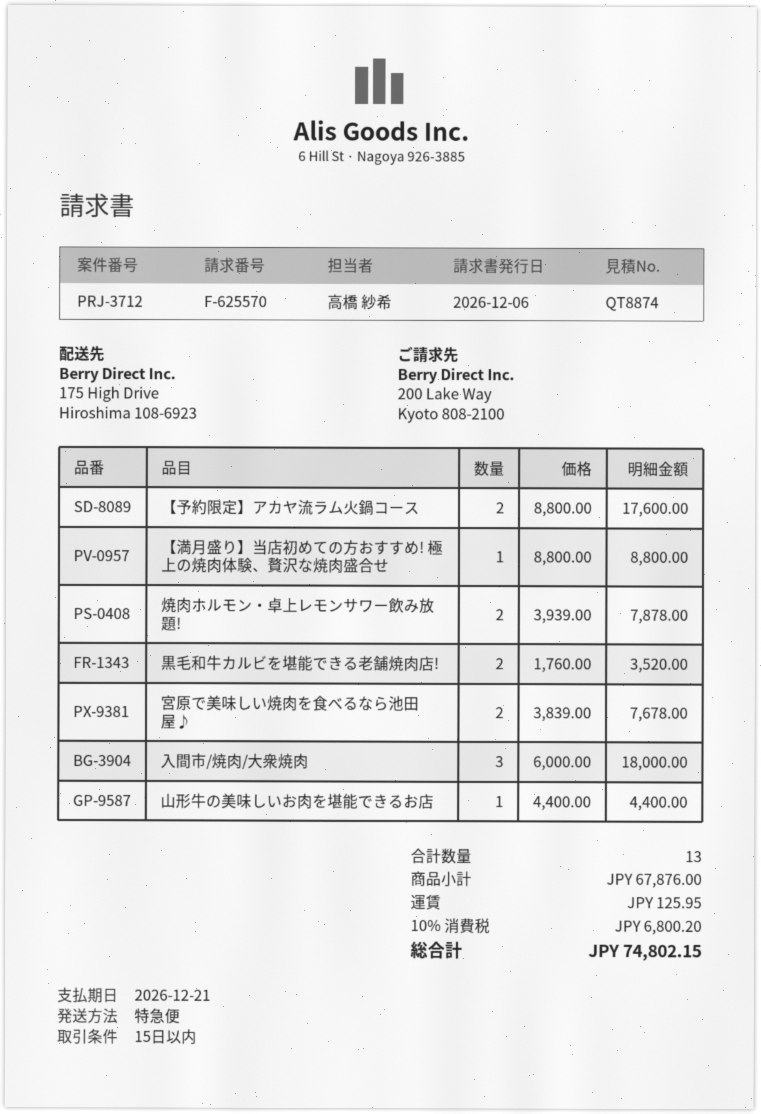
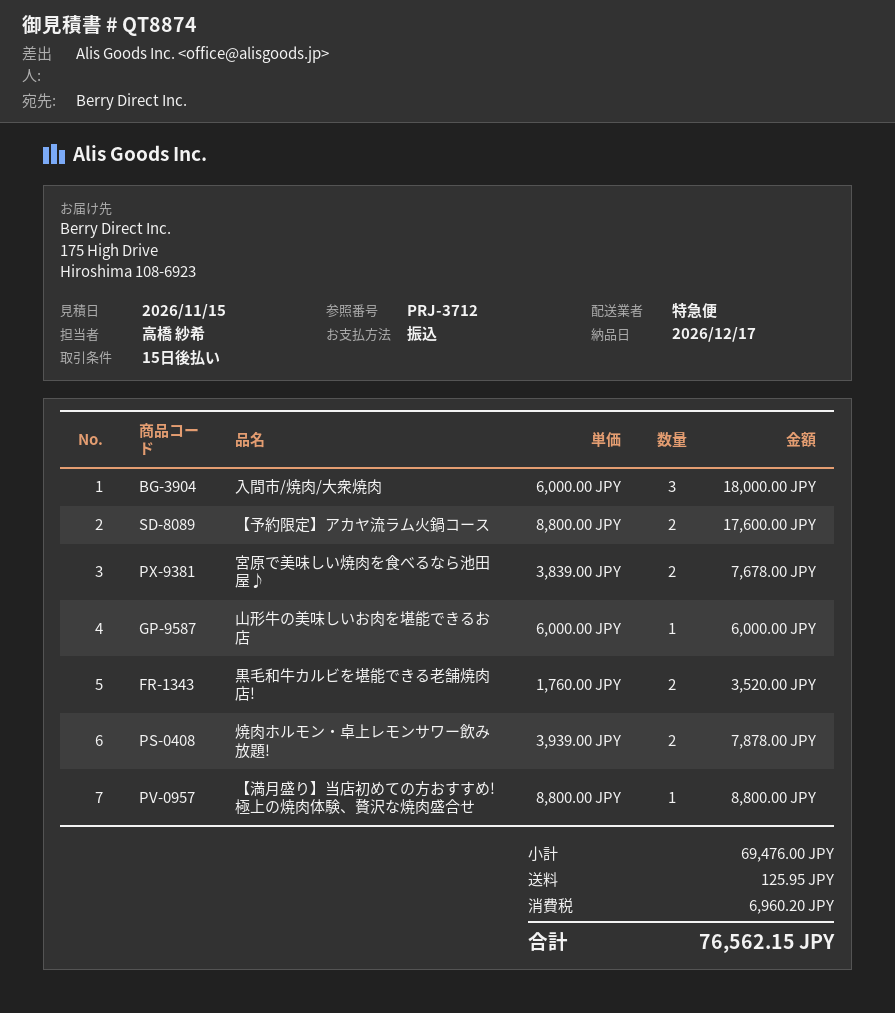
山形牛の美味しいお肉を堪能できるお店: 1 x 4400.00 = 4400.00 -> 1 x 6000.00 = 6000.00
subtotal: 67876.00 -> 69476.00
tax: 6800.20 -> 6960.20
total: 74802.15 -> 76562.15

